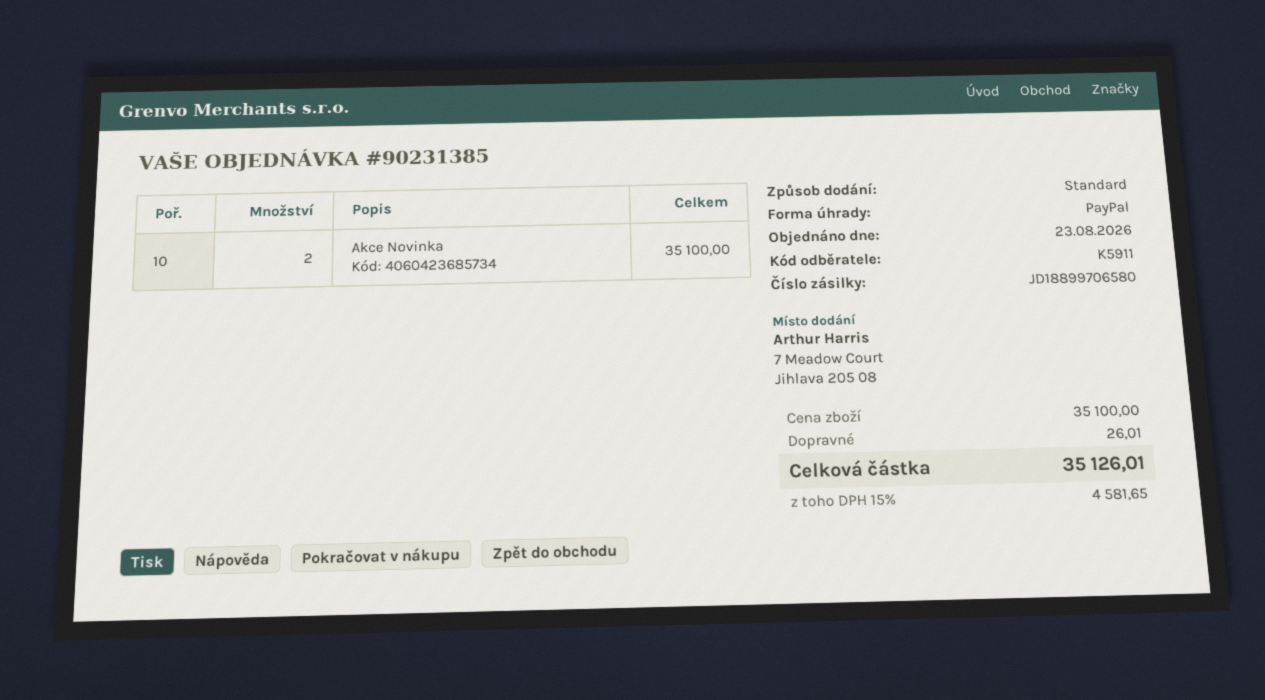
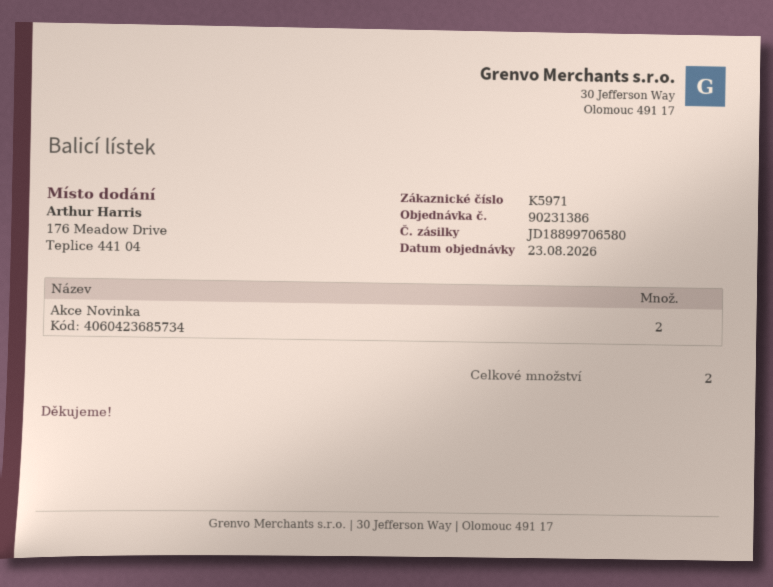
order number: 90231385 -> 90231386
customer number: K5911 -> K5971
ship to: 7 Meadow Court, Jihlava 205 08 -> 176 Meadow Drive, Teplice 441 04

